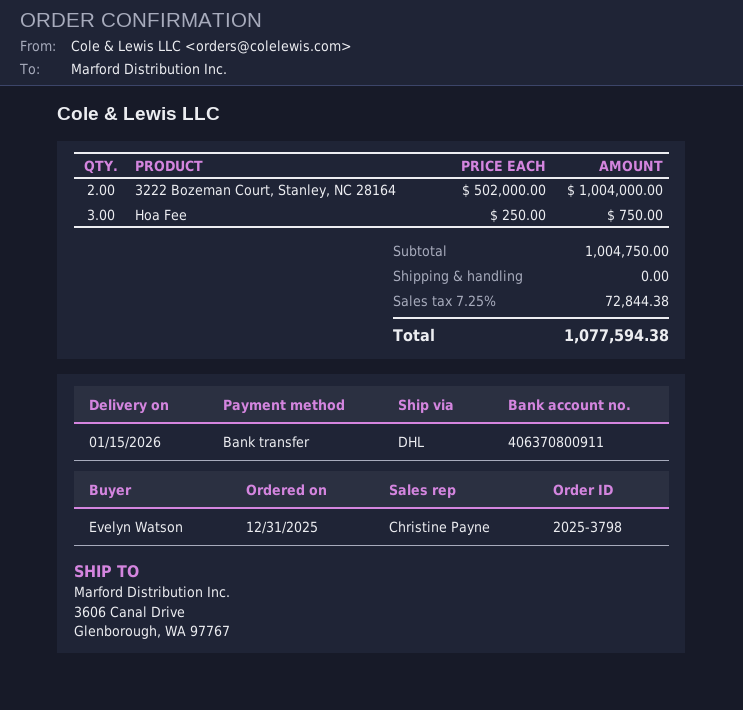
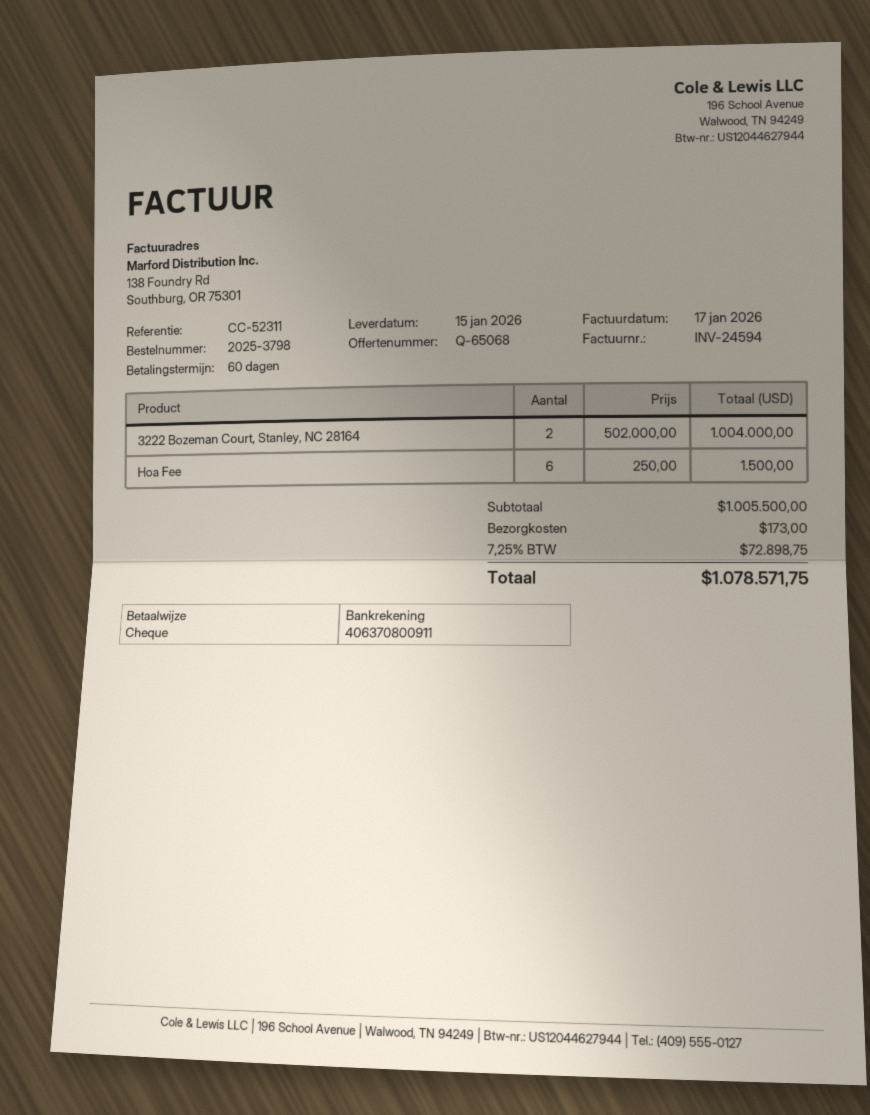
payment method: bank transfer -> cheque
Hoa Fee: 3 x 250.00 = 750.00 -> 6 x 250.00 = 1500.00
subtotal: 1004750.00 -> 1005500.00
shipping: 0.00 -> 173.00
tax: 7.25% = 72844.38 -> 7.25% = 72898.75
total: 1077594.38 -> 1078571.75

